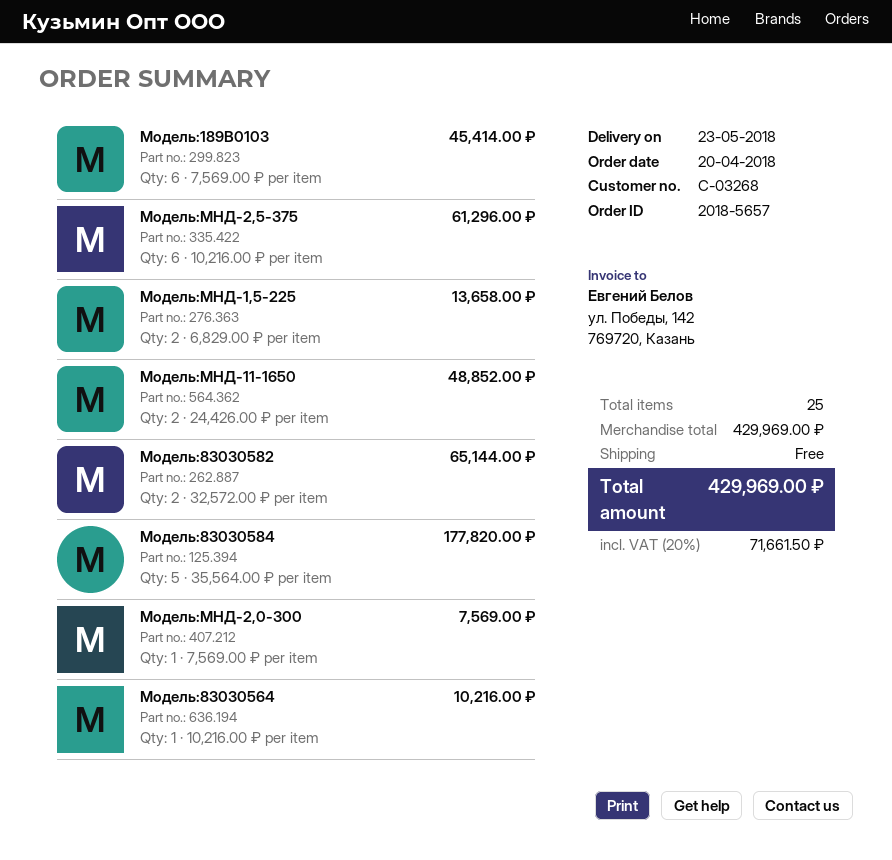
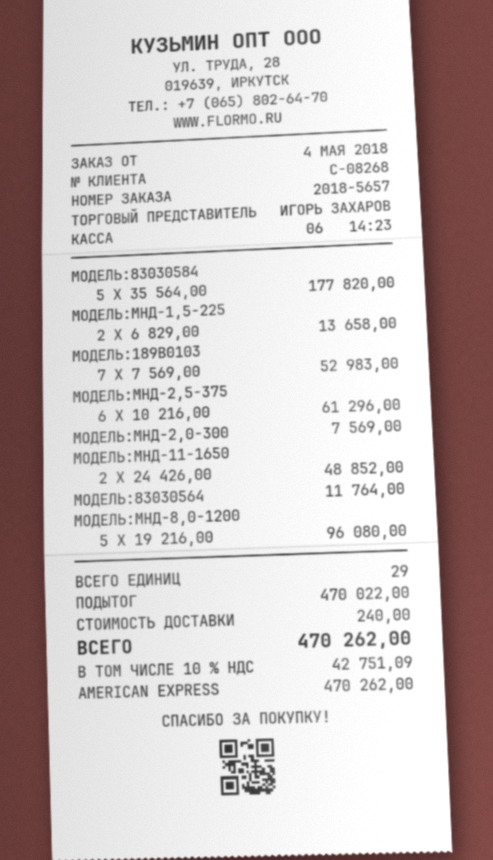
order date: 2018-04-20 -> 2018-05-04
customer number: C-03268 -> C-08268
Модель:189B0103: 6 x 7569.00 = 45414.00 -> 7 x 7569.00 = 52983.00
Модель:83030582: 2 x 32572.00 = 65144.00 -> none
Модель:83030564: 1 x 10216.00 = 10216.00 -> 1 x 11764.00 = 11764.00
МОДЕЛЬ:МНД-8,0-1200: none -> 5 x 19216.00 = 96080.00
total quantity: 25 -> 29
subtotal: 429969.00 -> 470022.00
shipping: 0.00 -> 240.00
tax: 20% = 71661.50 -> 10% = 42751.09
total: 429969.00 -> 470262.00

